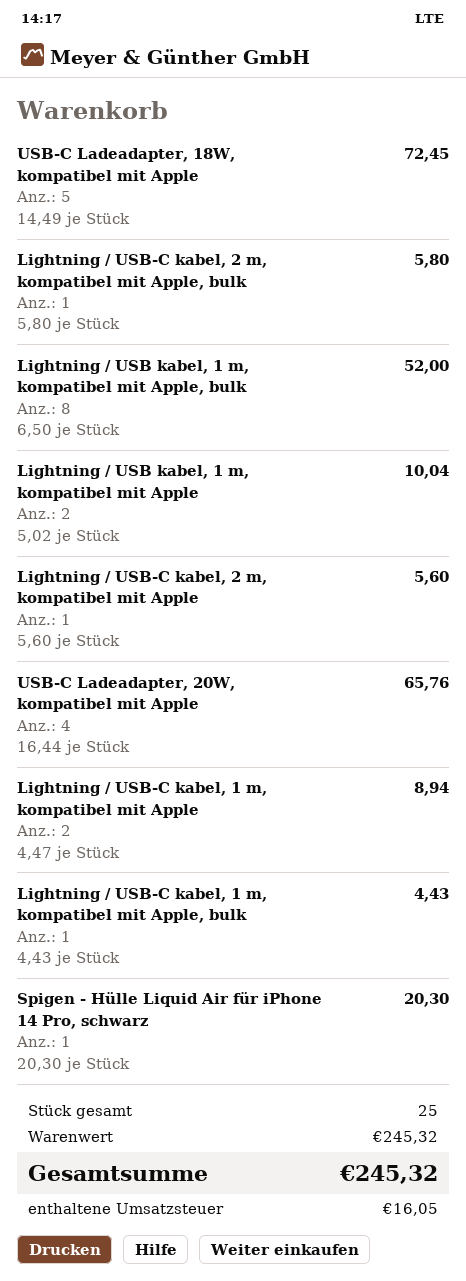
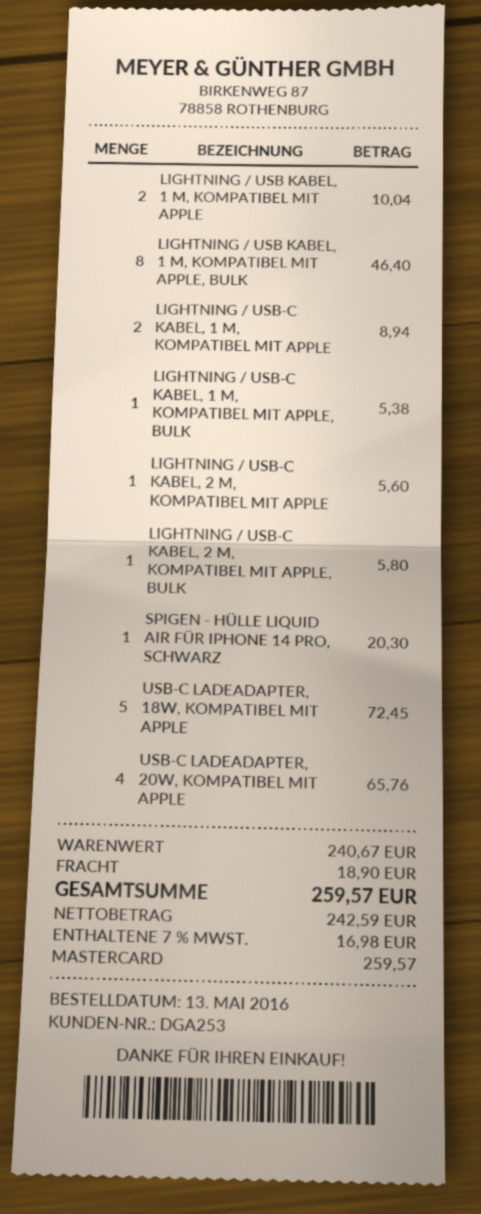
Lightning / USB kabel, 1 m, kompatibel mit Apple, bulk: 8 for 52.00 -> 8 for 46.40
Lightning / USB-C kabel, 1 m, kompatibel mit Apple, bulk: 1 for 4.43 -> 1 for 5.38
subtotal: 245.32 -> 240.67
shipping: none -> 18.90
tax: 16.05 -> 16.98
total: 245.32 -> 259.57

